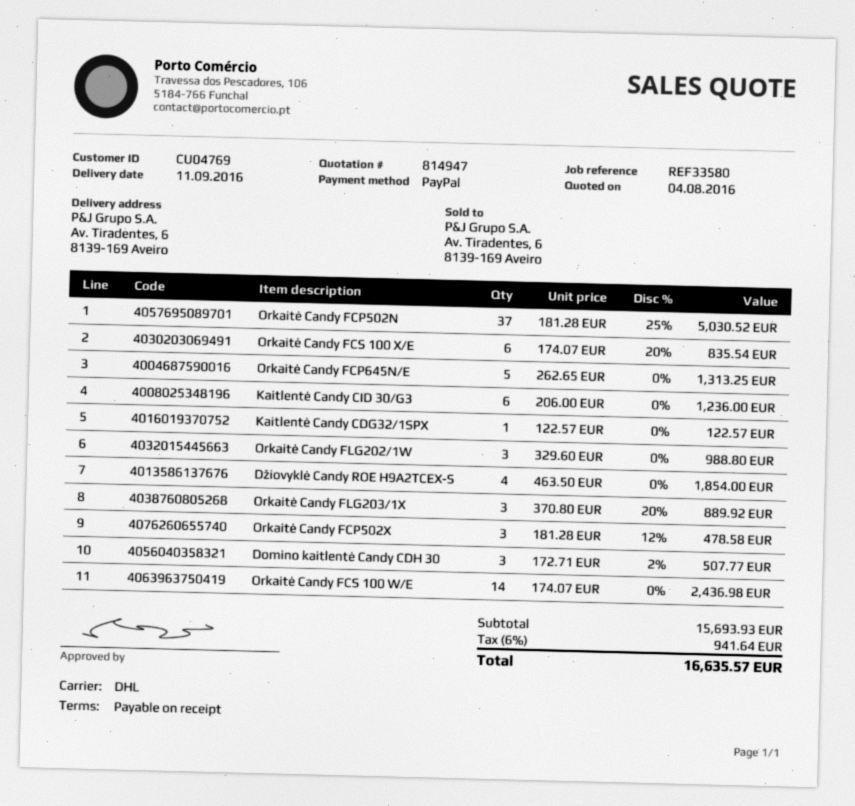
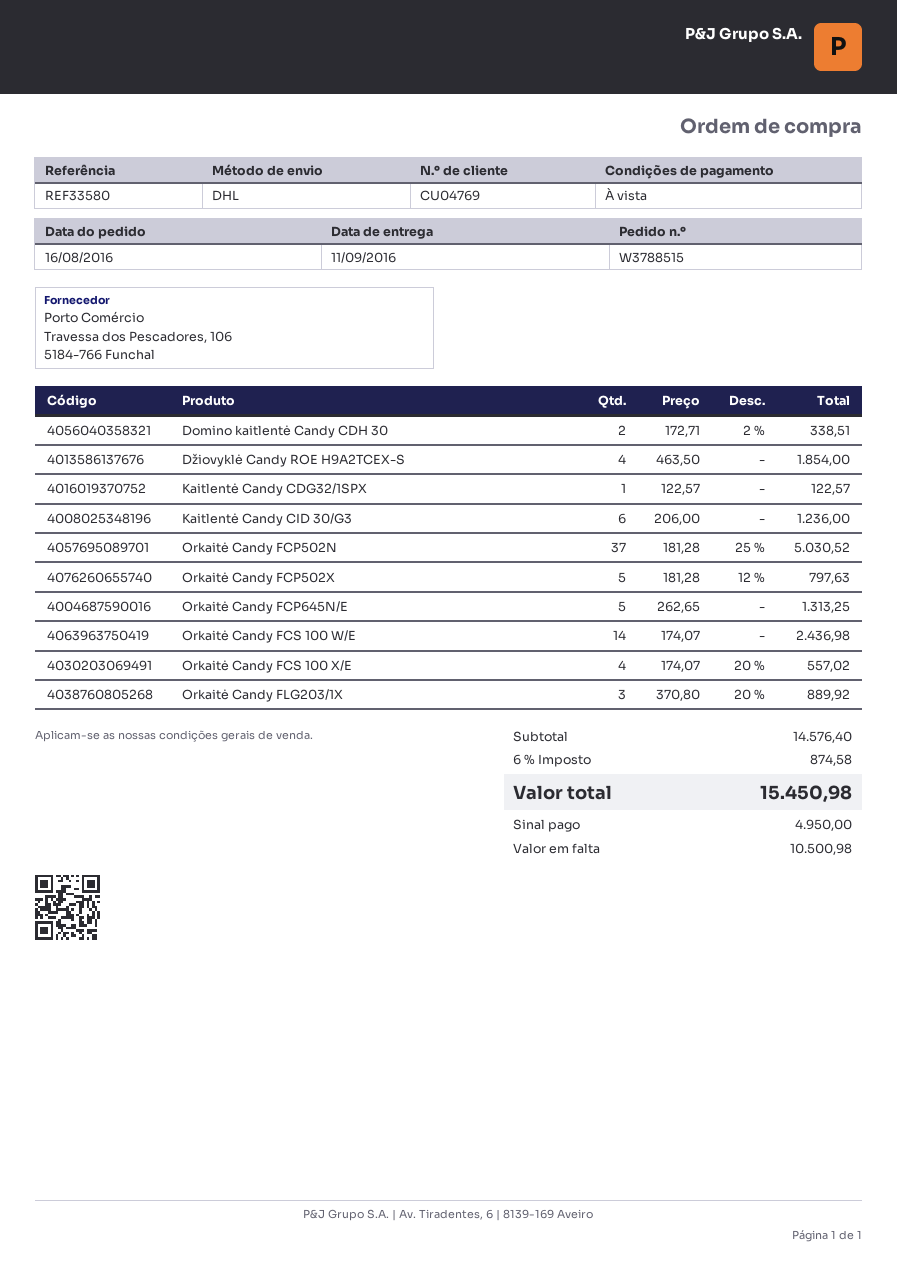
Orkaitė Candy FCS 100 X/E: 6 x 174.07 - 20% = 835.54 -> 4 x 174.07 - 20% = 557.02
Orkaitė Candy FLG202/1W: 3 x 329.60 = 988.80 -> none
Orkaitė Candy FCP502X: 3 x 181.28 - 12% = 478.58 -> 5 x 181.28 - 12% = 797.63
Domino kaitlentė Candy CDH 30: 3 x 172.71 - 2% = 507.77 -> 2 x 172.71 - 2% = 338.51
subtotal: 15693.93 -> 14576.40
tax: 6% = 941.64 -> 6% = 874.58
total: 16635.57 -> 15450.98

